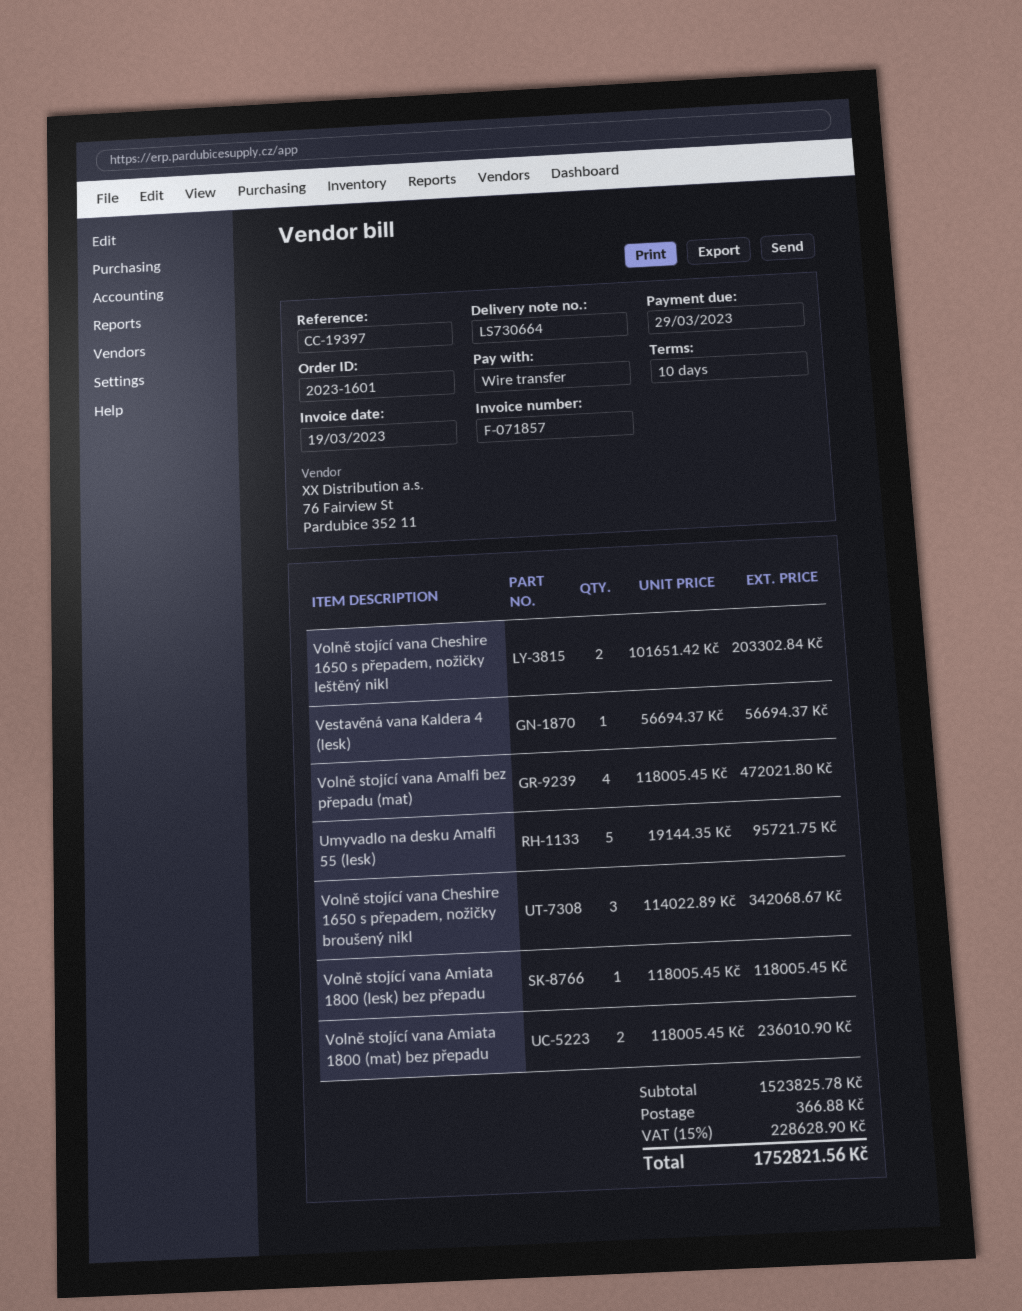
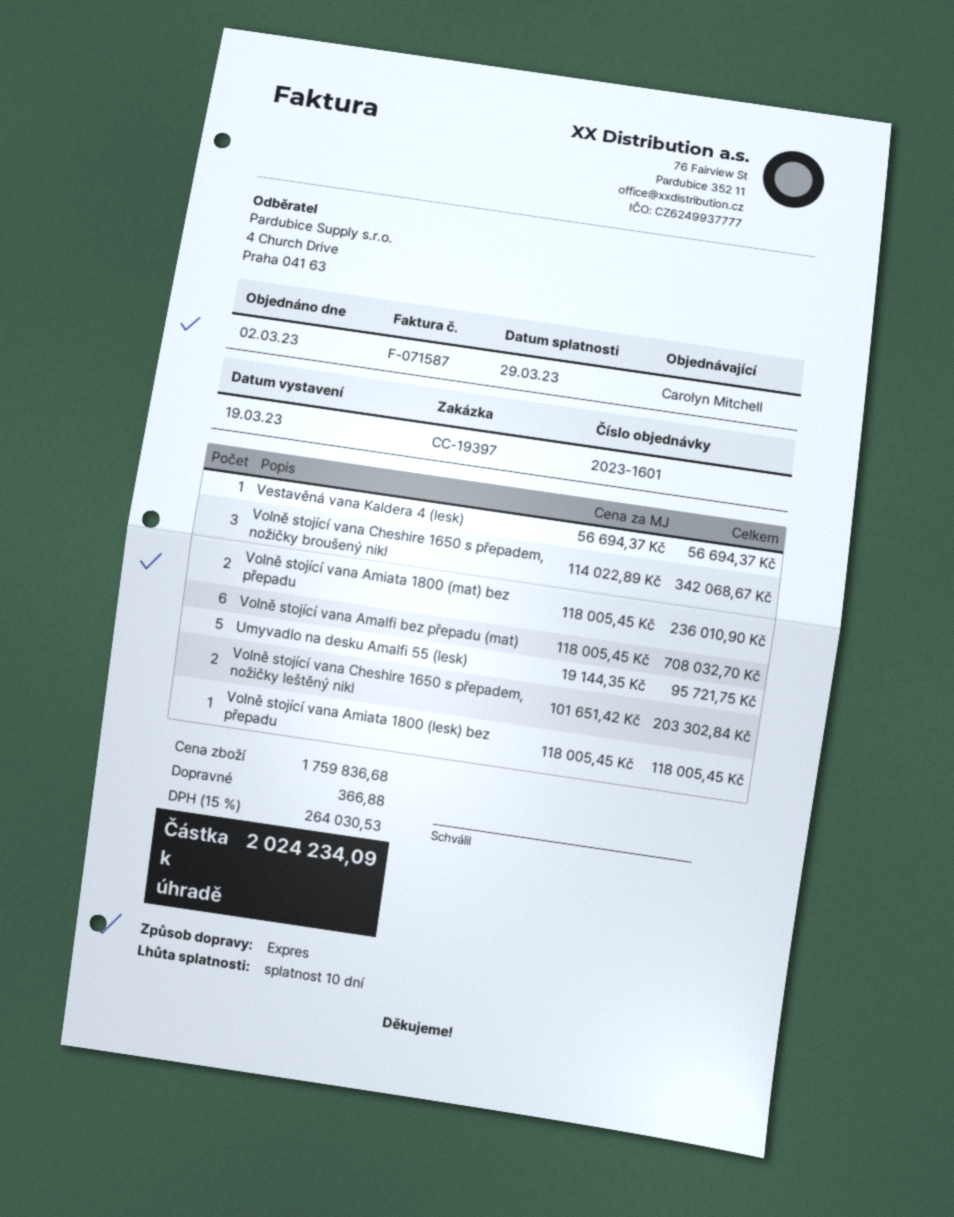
invoice number: F-071857 -> F-071587
Volně stojící vana Amalfi bez přepadu (mat): 4 x 118005.45 = 472021.80 -> 6 x 118005.45 = 708032.70
subtotal: 1523825.78 -> 1759836.68
tax: 15% = 228628.90 -> 15% = 264030.53
total: 1752821.56 -> 2024234.09

